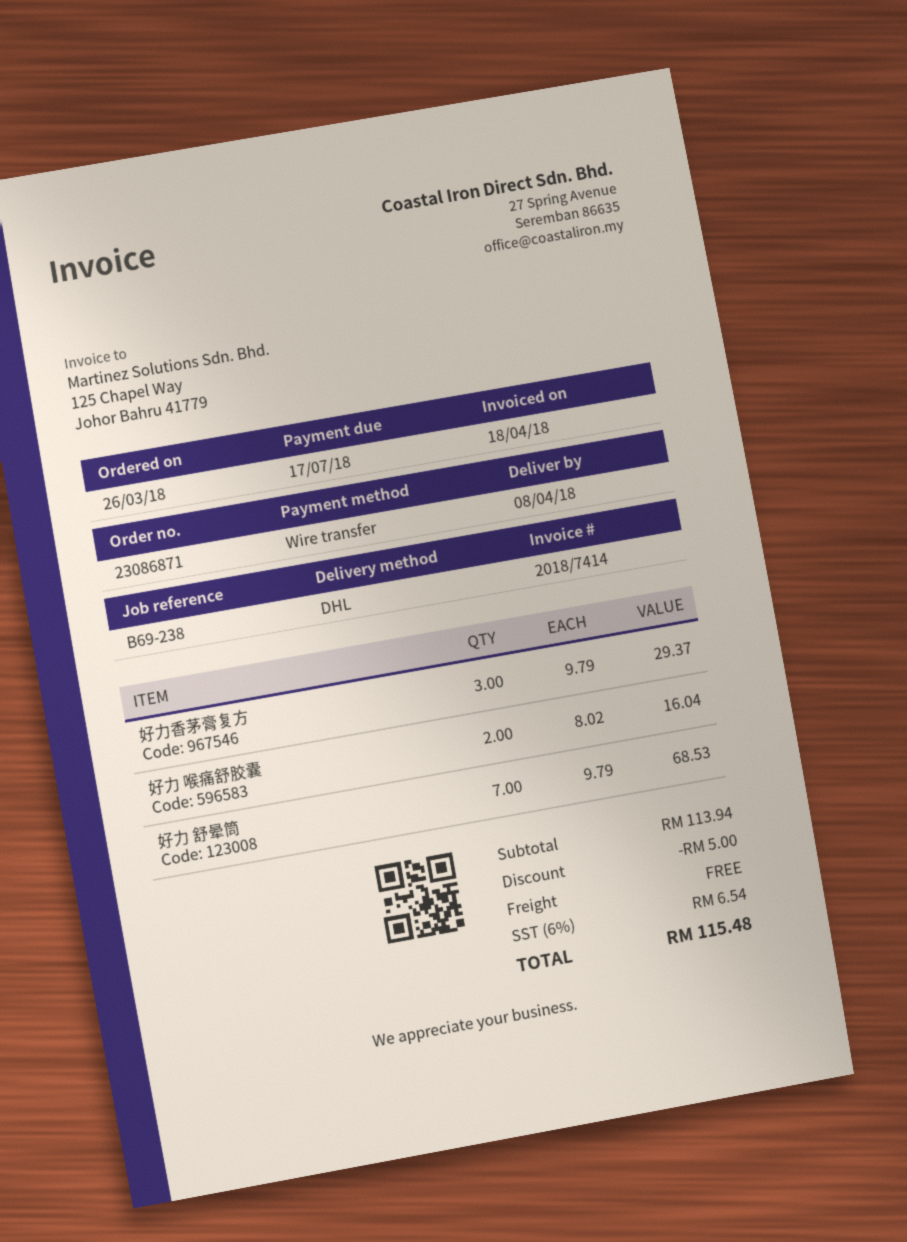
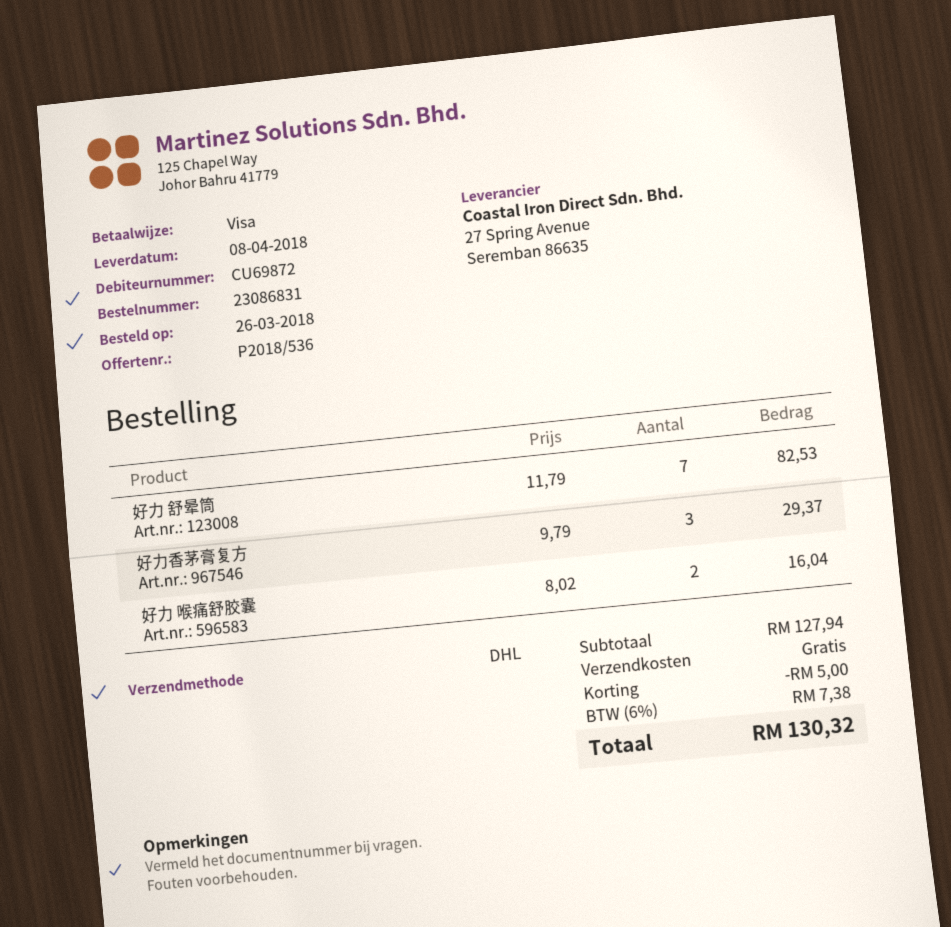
order number: 23086871 -> 23086831
payment method: bank transfer -> Visa
好力 舒晕筒: 7 x 9.79 = 68.53 -> 7 x 11.79 = 82.53
subtotal: 113.94 -> 127.94
tax: 6% = 6.54 -> 6% = 7.38
total: 115.48 -> 130.32

